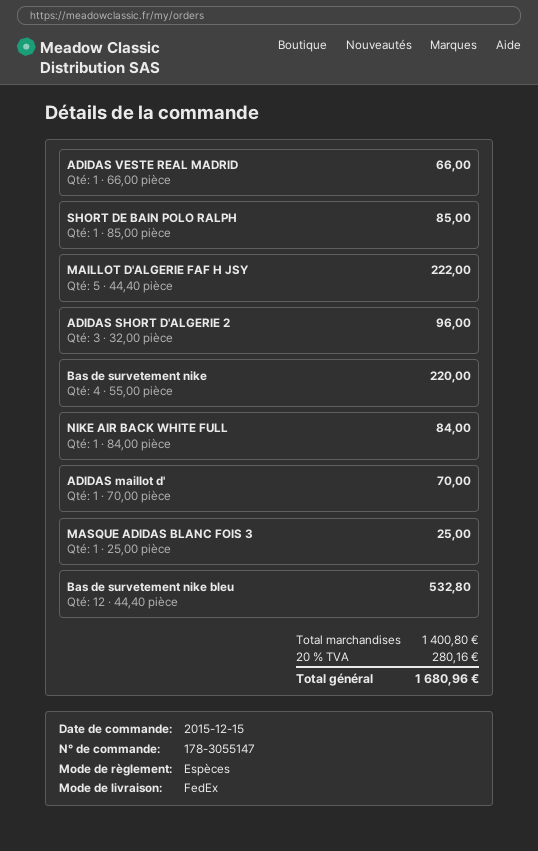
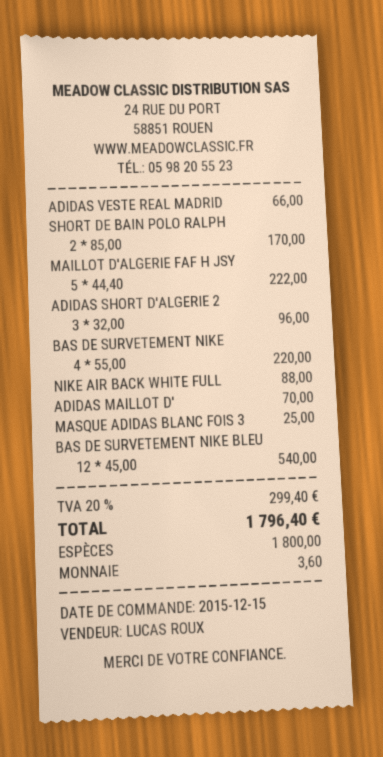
SHORT DE BAIN POLO RALPH: 1 x 85.00 = 85.00 -> 2 x 85.00 = 170.00
NIKE AIR BACK WHITE FULL: 1 x 84.00 = 84.00 -> 1 x 88.00 = 88.00
Bas de survetement nike bleu: 12 x 44.40 = 532.80 -> 12 x 45.00 = 540.00
tax: 20% = 280.16 -> 20% = 299.40
total: 1680.96 -> 1796.40

